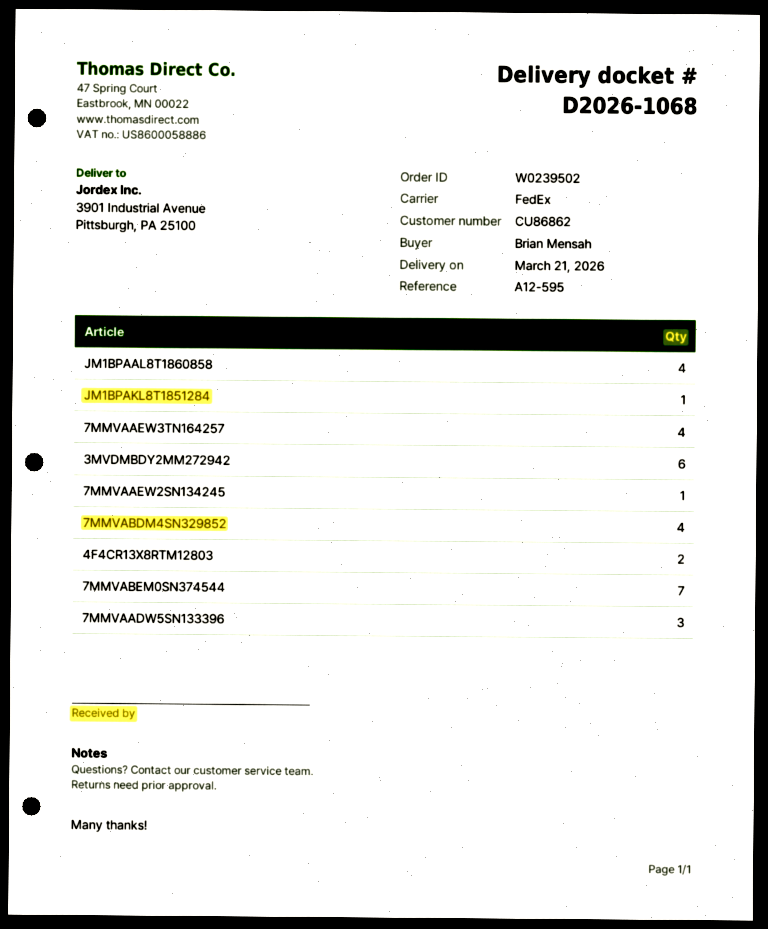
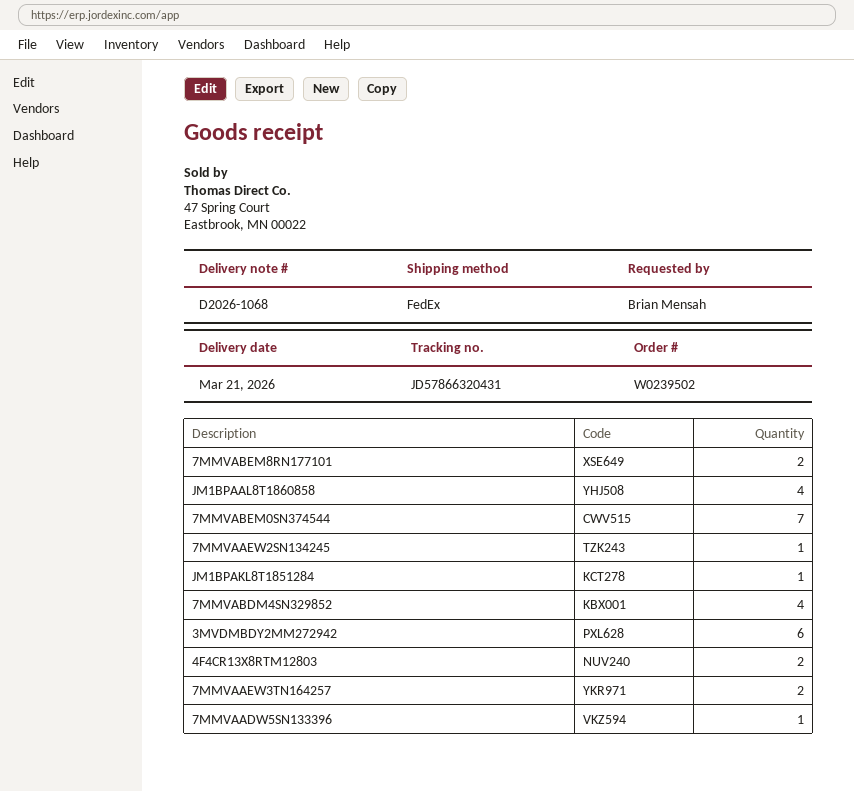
7MMVAAEW3TN164257: 4 -> 2
7MMVAADW5SN133396: 3 -> 1
7MMVABEM8RN177101: none -> 2

